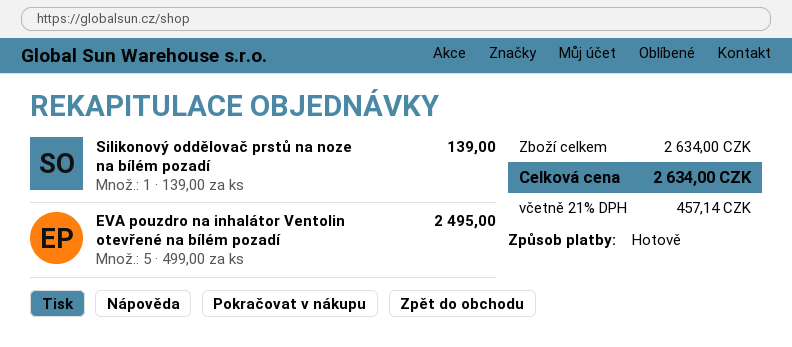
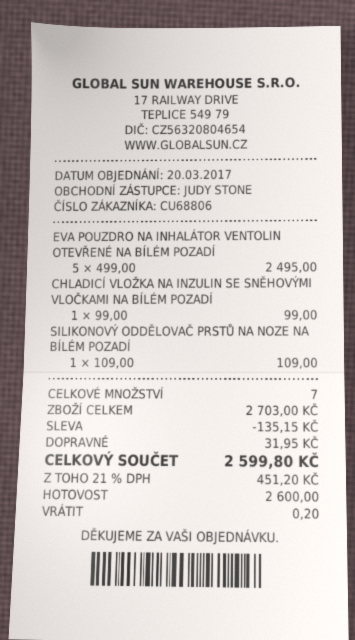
Silikonový oddělovač prstů na noze na bílém pozadí: 1 x 139.00 = 139.00 -> 1 x 109.00 = 109.00
CHLADICÍ VLOŽKA NA INZULIN SE SNĚHOVÝMI VLOČKAMI NA BÍLÉM POZADÍ: none -> 1 x 99.00 = 99.00
subtotal: 2634.00 -> 2703.00
discount: none -> 135.15
shipping: none -> 31.95
tax: 21% = 457.14 -> 21% = 451.20
total: 2634.00 -> 2599.80

